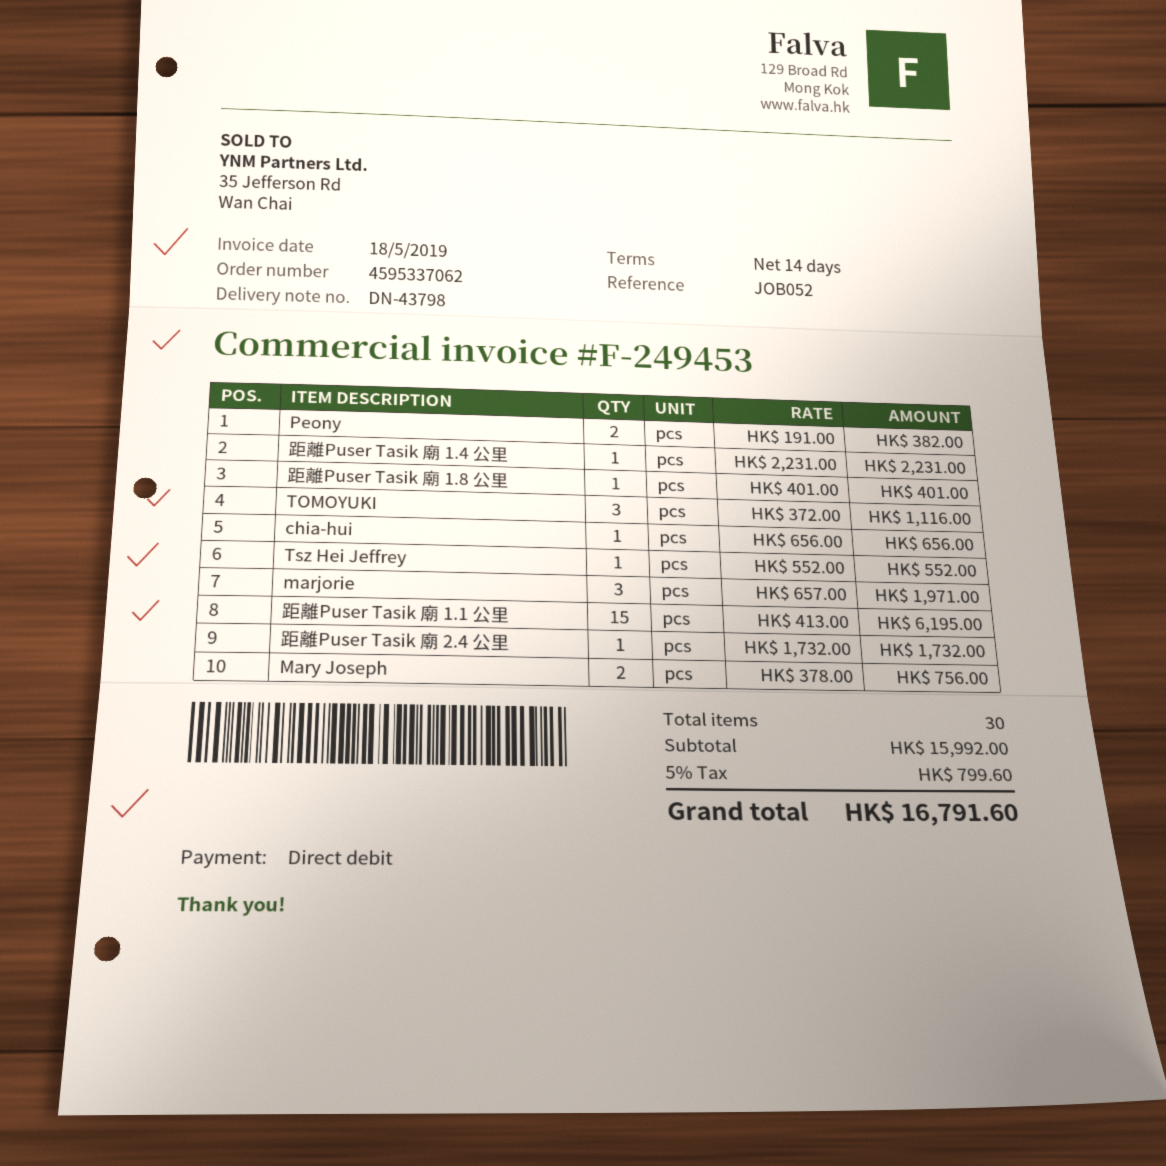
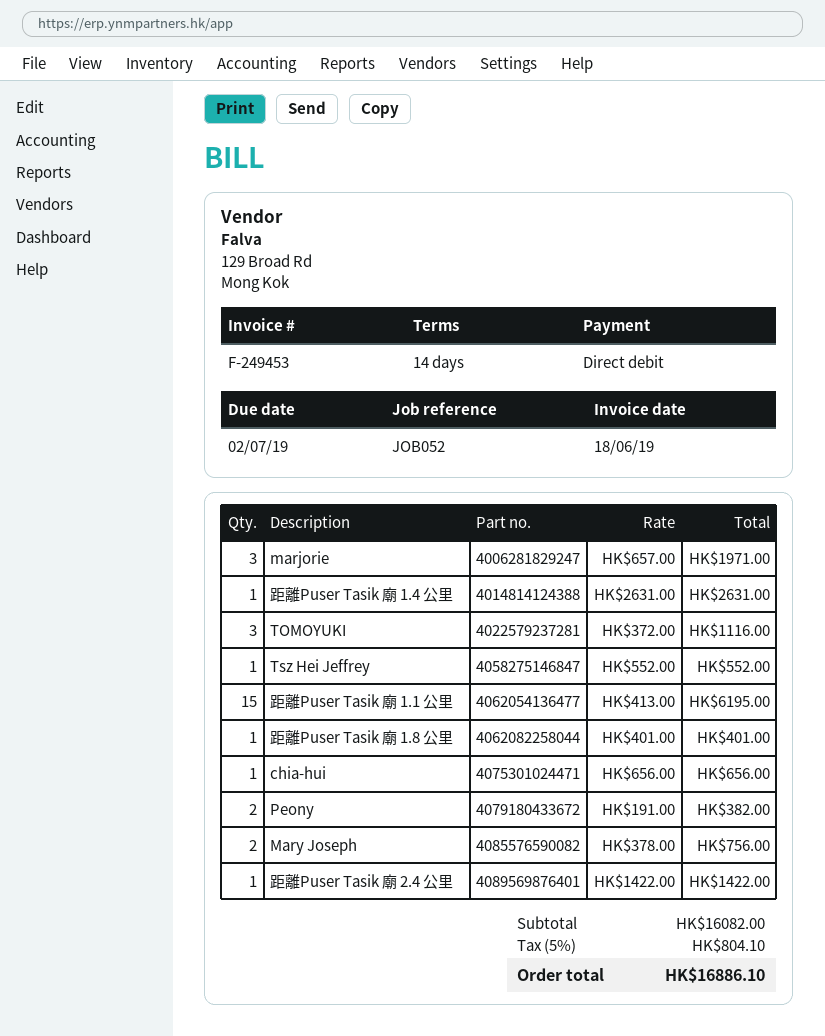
invoice date: 2019-05-18 -> 2019-06-18
距離Puser Tasik 廟 1.4 公里: 1 x 2231.00 = 2231.00 -> 1 x 2631.00 = 2631.00
距離Puser Tasik 廟 2.4 公里: 1 x 1732.00 = 1732.00 -> 1 x 1422.00 = 1422.00
subtotal: 15992.00 -> 16082.00
tax: 5% = 799.60 -> 5% = 804.10
total: 16791.60 -> 16886.10

